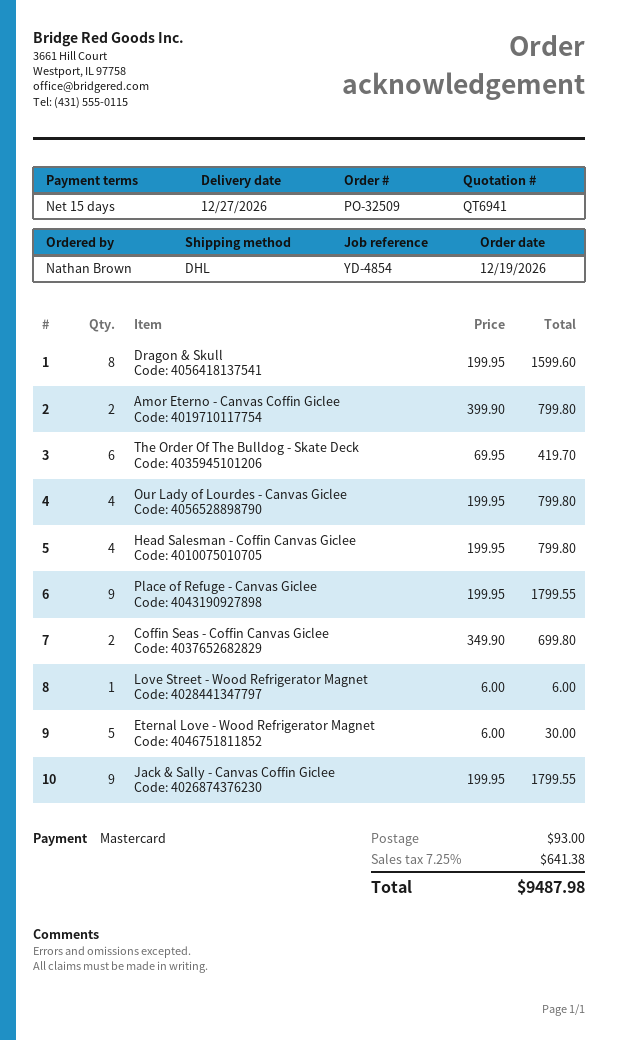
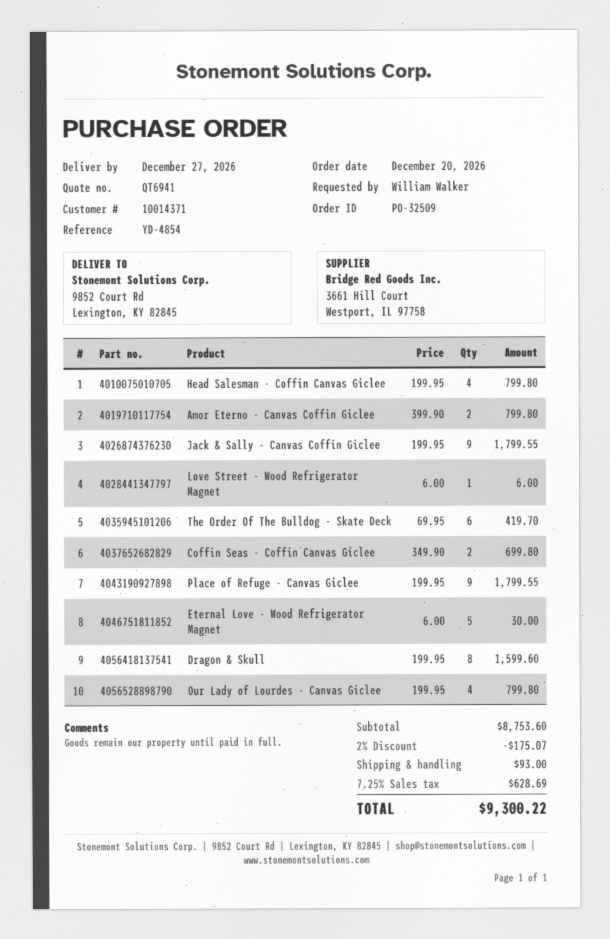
order date: 2026-12-19 -> 2026-12-20
ordered by: Nathan Brown -> William Walker
discount: none -> 2% = 175.07
tax: 7.25% = 641.38 -> 7.25% = 628.69
total: 9487.98 -> 9300.22

